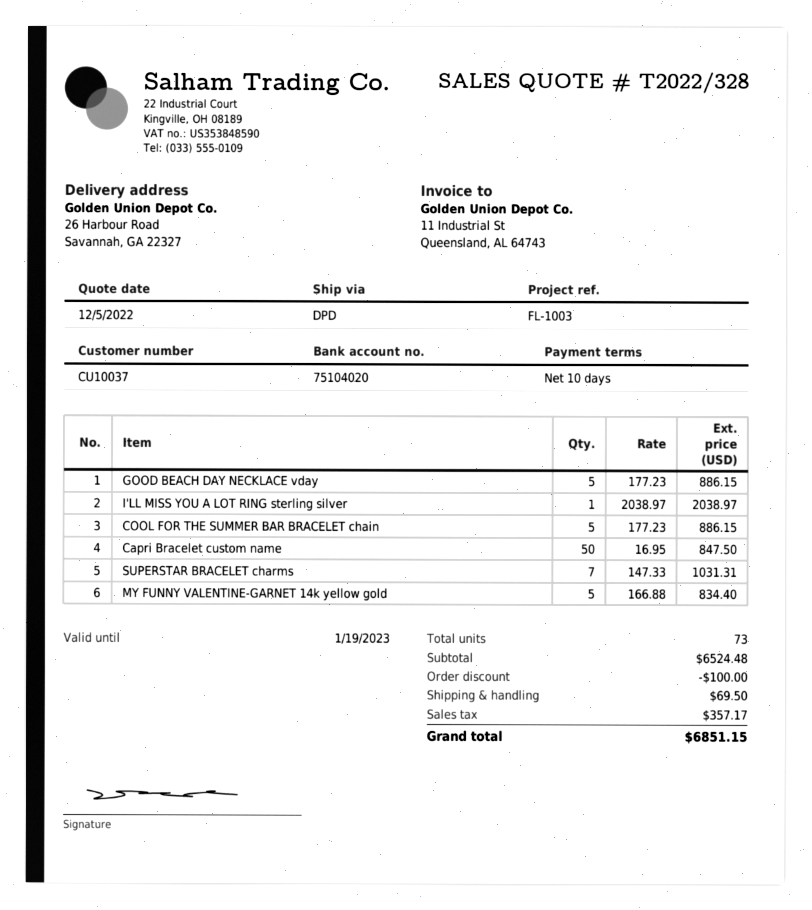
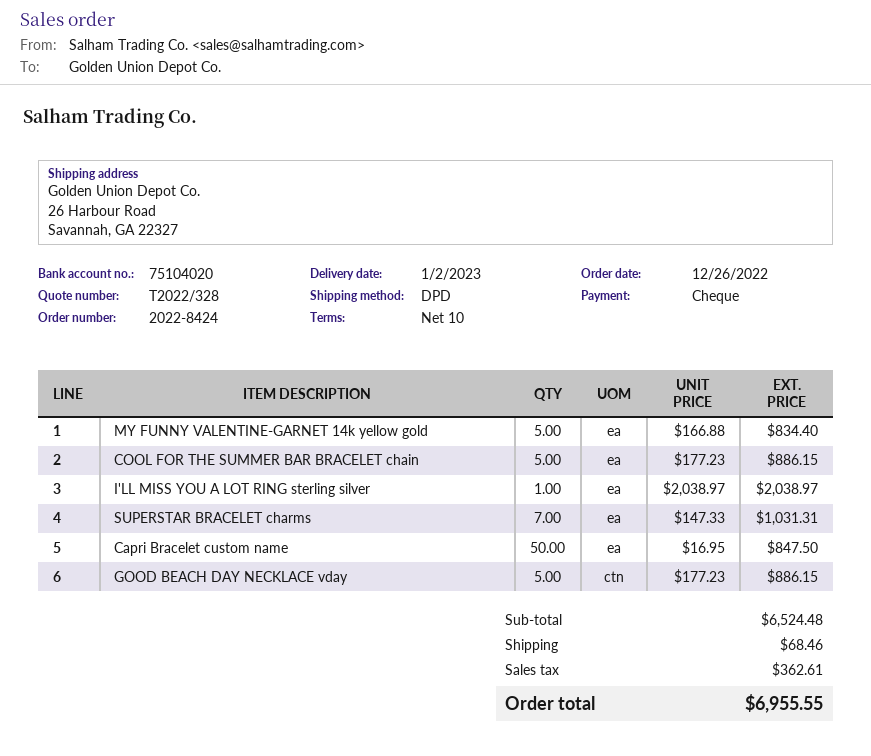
discount: 100.00 -> none
shipping: 69.50 -> 68.46
tax: 357.17 -> 362.61
total: 6851.15 -> 6955.55

